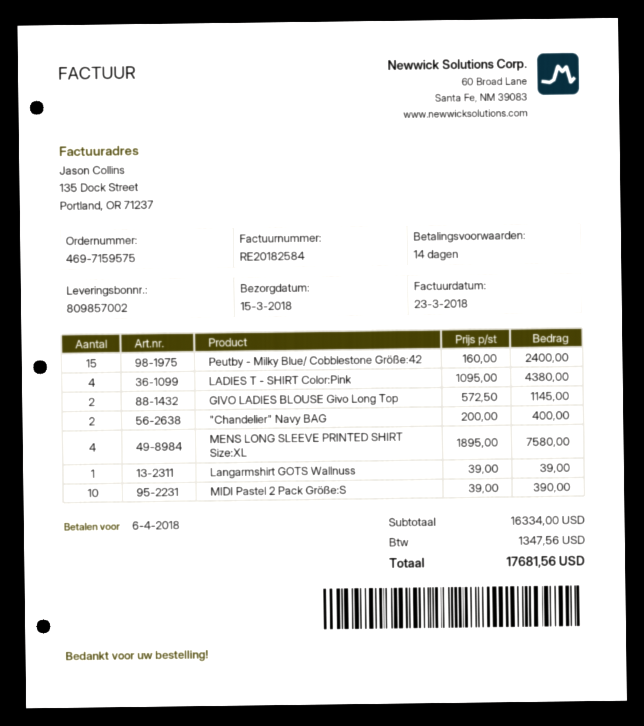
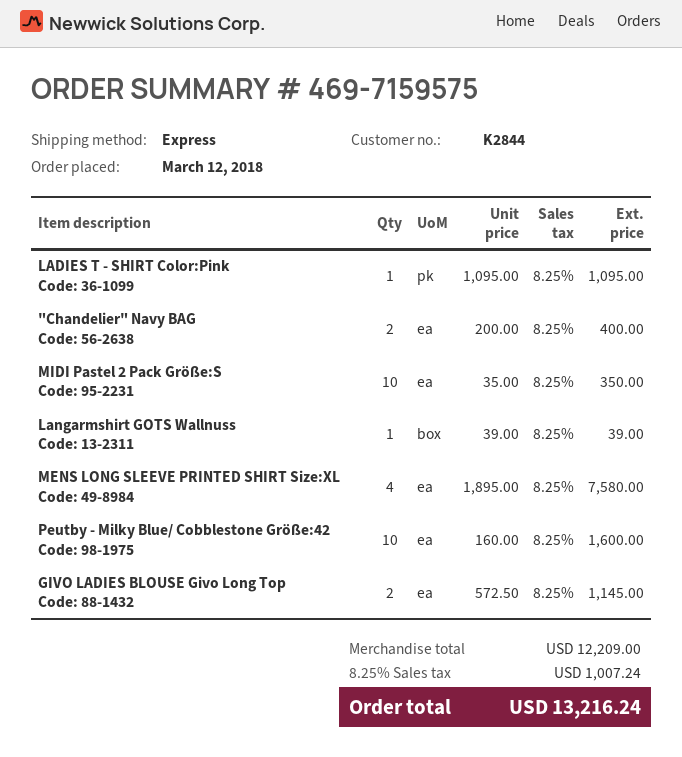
Peutby - Milky Blue/ Cobblestone Größe:42: 15 x 160.00 = 2400.00 -> 10 x 160.00 = 1600.00
LADIES T - SHIRT Color:Pink: 4 x 1095.00 = 4380.00 -> 1 x 1095.00 = 1095.00
MIDI Pastel 2 Pack Größe:S: 10 x 39.00 = 390.00 -> 10 x 35.00 = 350.00
subtotal: 16334.00 -> 12209.00
tax: 1347.56 -> 1007.24
total: 17681.56 -> 13216.24

